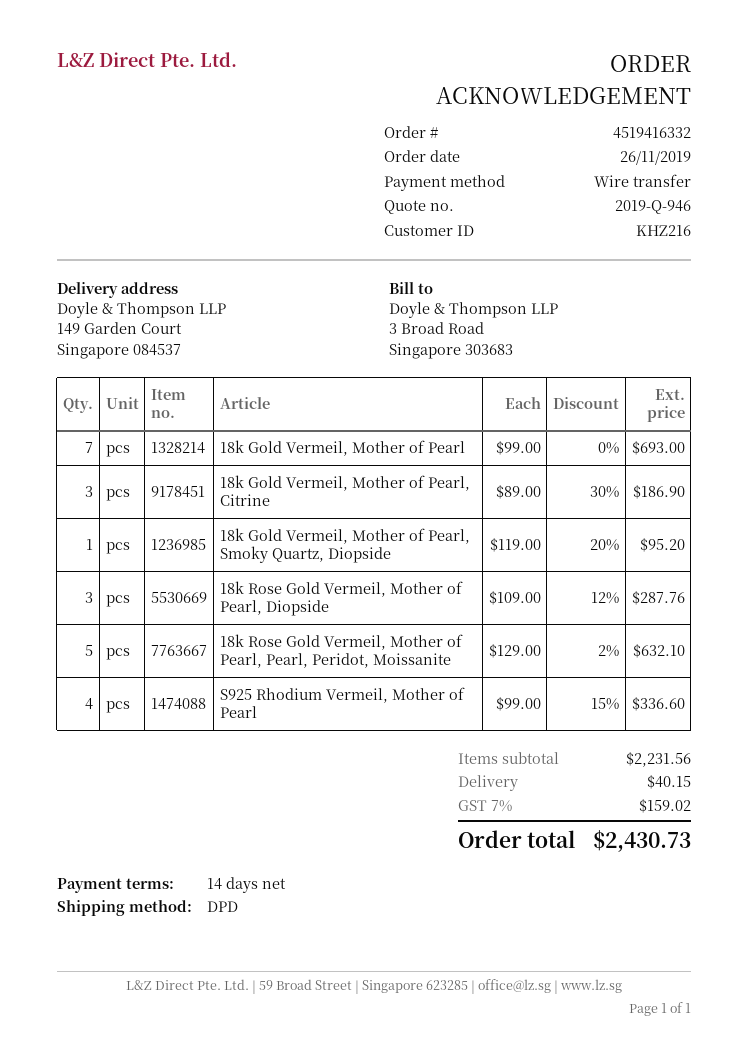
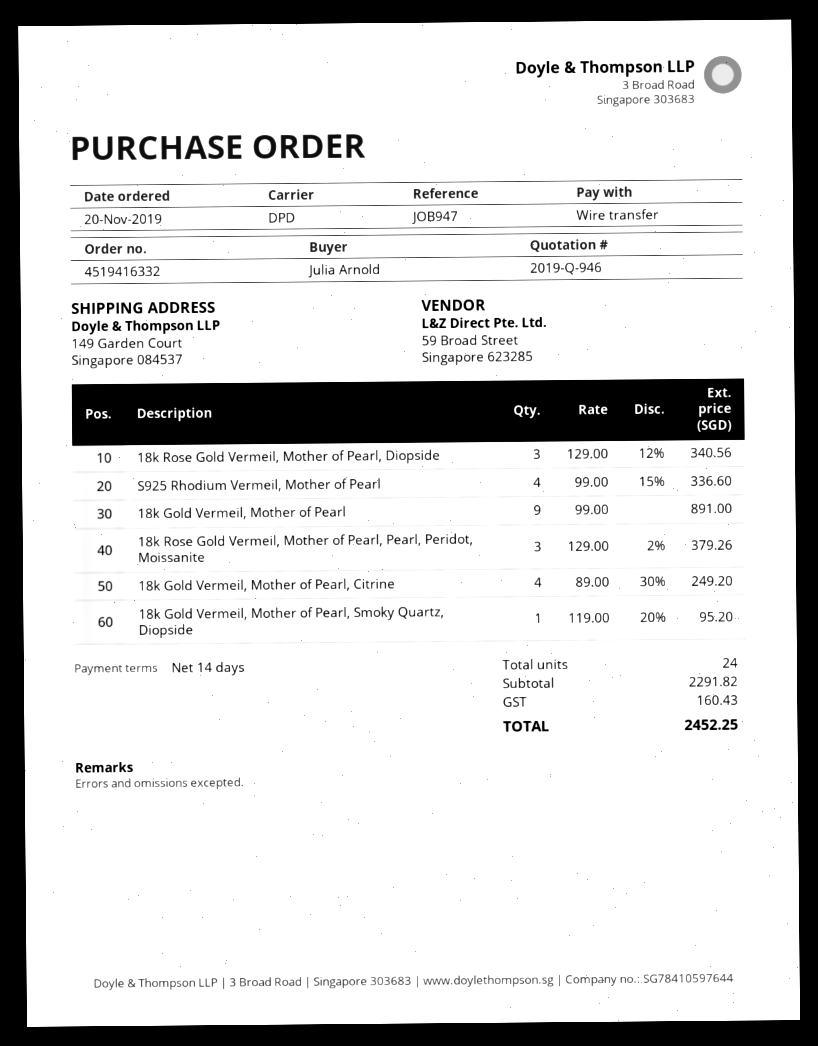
order date: 2019-11-26 -> 2019-11-20
18k Gold Vermeil, Mother of Pearl: 7 x 99.00 = 693.00 -> 9 x 99.00 = 891.00
18k Gold Vermeil, Mother of Pearl, Citrine: 3 x 89.00 - 30% = 186.90 -> 4 x 89.00 - 30% = 249.20
18k Rose Gold Vermeil, Mother of Pearl, Diopside: 3 x 109.00 - 12% = 287.76 -> 3 x 129.00 - 12% = 340.56
18k Rose Gold Vermeil, Mother of Pearl, Pearl, Peridot, Moissanite: 5 x 129.00 - 2% = 632.10 -> 3 x 129.00 - 2% = 379.26
subtotal: 2231.56 -> 2291.82
shipping: 40.15 -> none
tax: 159.02 -> 160.43
total: 2430.73 -> 2452.25

